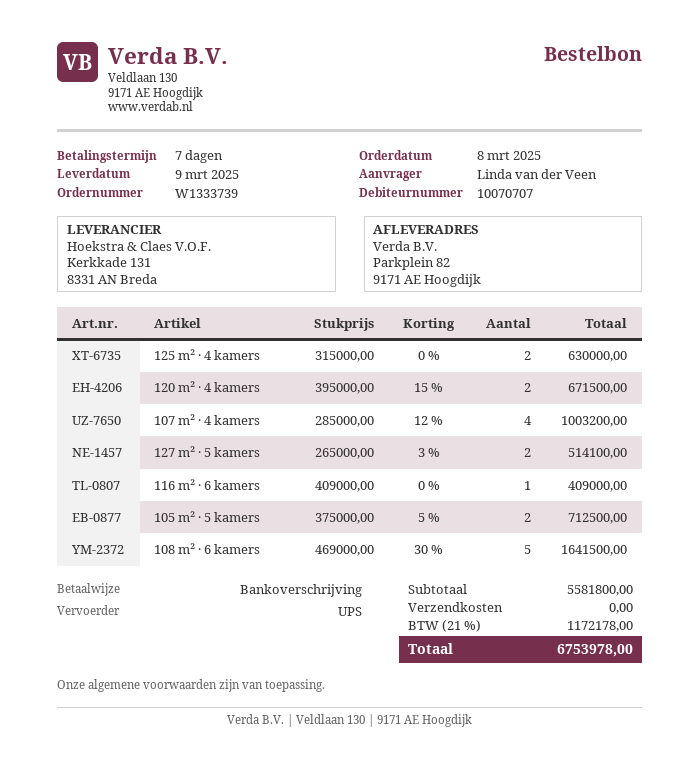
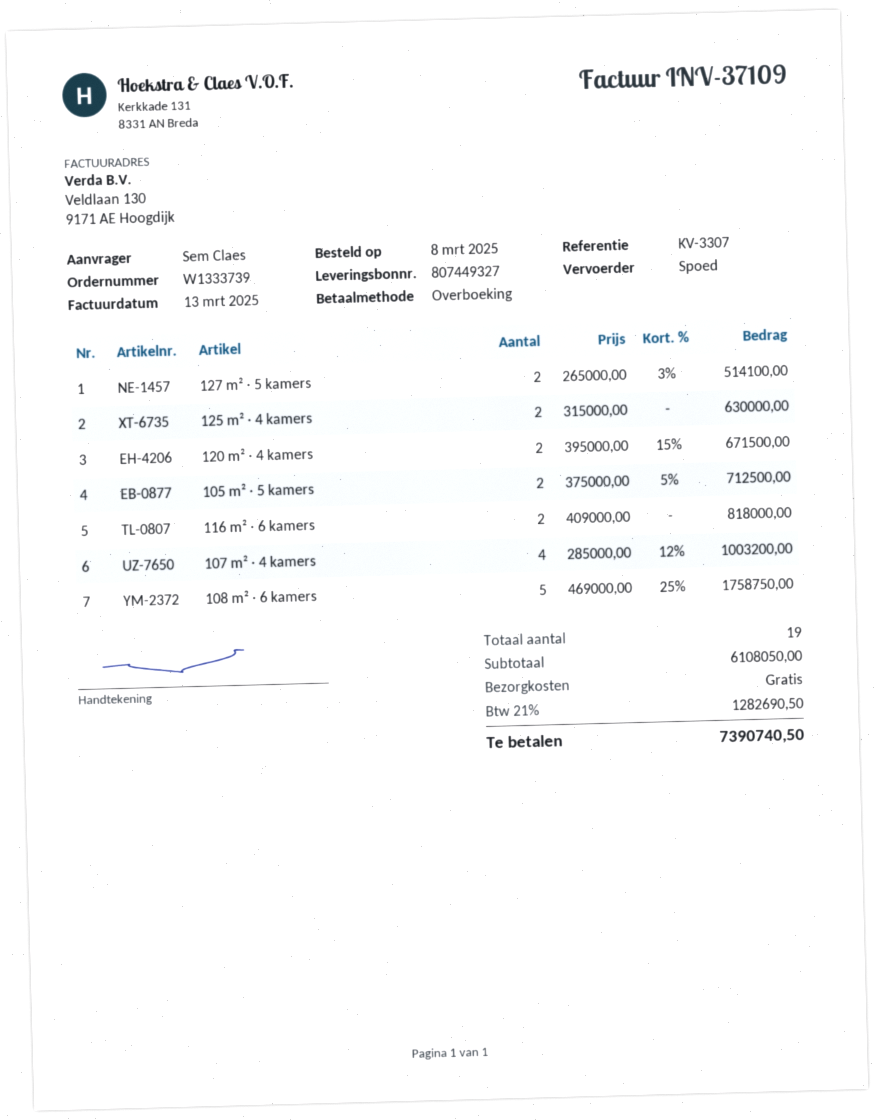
ordered by: Linda van der Veen -> Sem Claes
shipping method: UPS -> express
116 m² · 6 kamers: 1 x 409000.00 = 409000.00 -> 2 x 409000.00 = 818000.00
108 m² · 6 kamers: 5 x 469000.00 - 30% = 1641500.00 -> 5 x 469000.00 - 25% = 1758750.00
subtotal: 5581800.00 -> 6108050.00
tax: 21% = 1172178.00 -> 21% = 1282690.50
total: 6753978.00 -> 7390740.50

